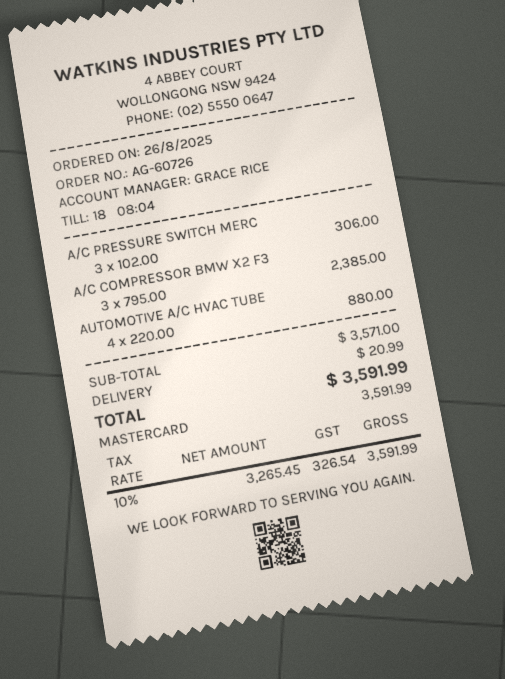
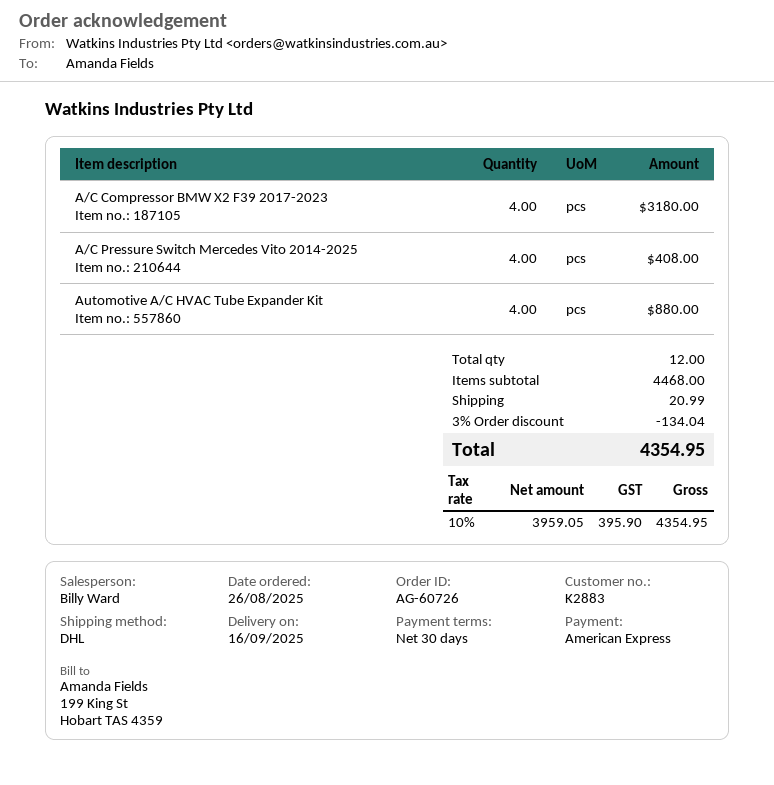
sales rep: GRACE RICE -> Billy Ward
payment method: Mastercard -> American Express
A/C PRESSURE SWITCH MERC: 3 for 306.00 -> 4 for 408.00
A/C COMPRESSOR BMW X2 F3: 3 for 2385.00 -> 4 for 3180.00
subtotal: 3571.00 -> 4468.00
discount: none -> 3% = 134.04
net: 3265.45 -> 3959.05
tax: 10% = 326.54 -> 10% = 395.90
total: 3591.99 -> 4354.95

